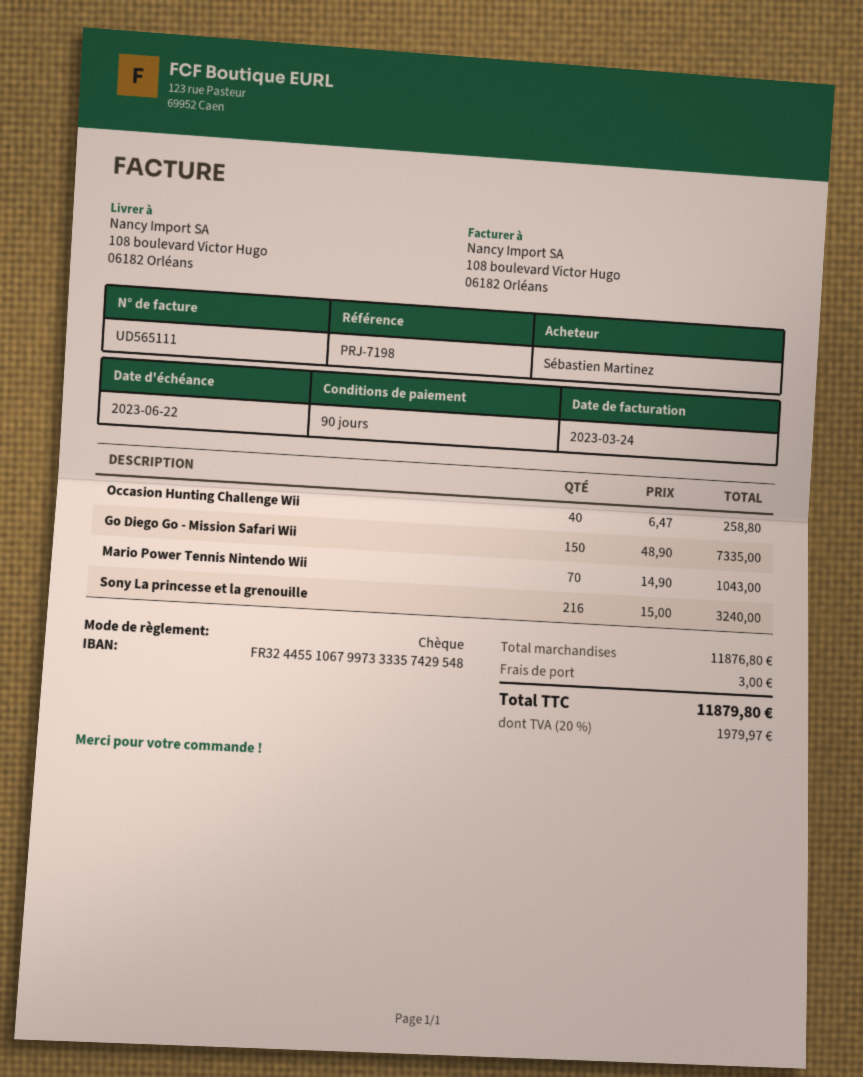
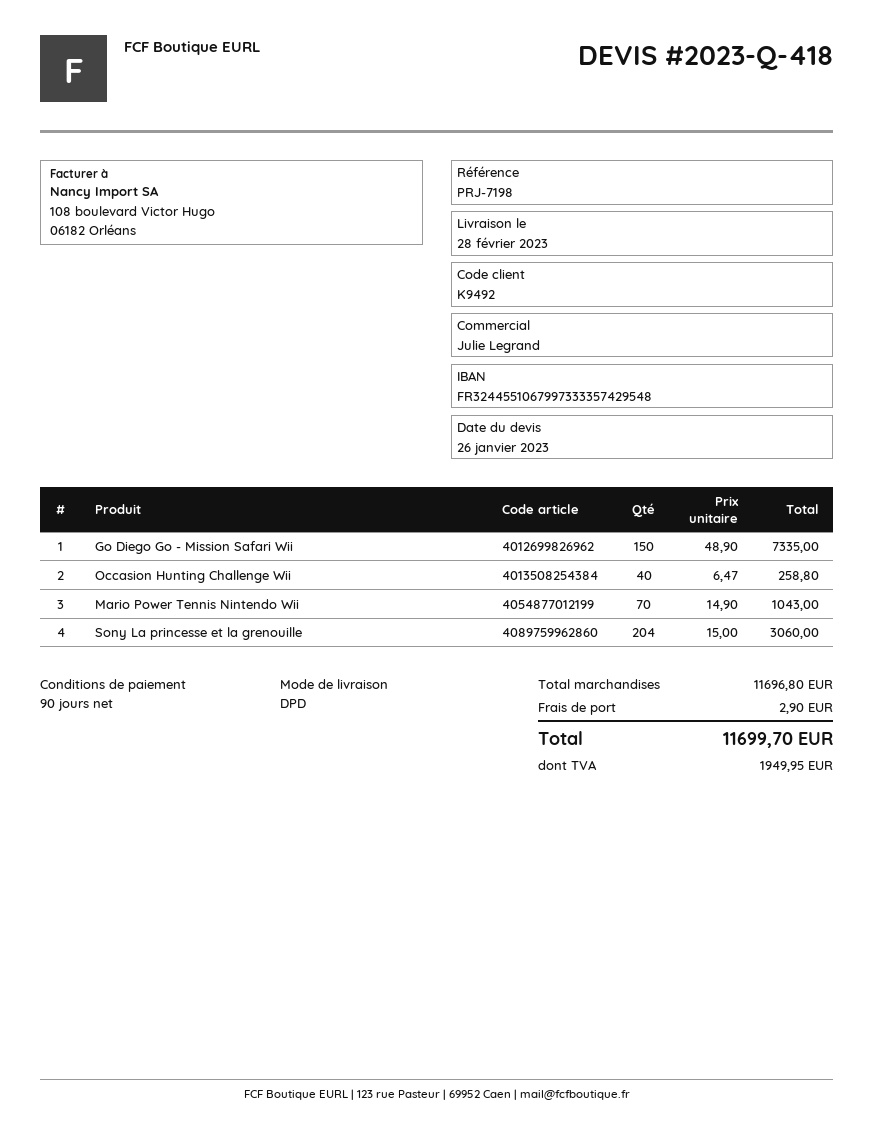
Sony La princesse et la grenouille: 216 x 15.00 = 3240.00 -> 204 x 15.00 = 3060.00
subtotal: 11876.80 -> 11696.80
shipping: 3.00 -> 2.90
tax: 1979.97 -> 1949.95
total: 11879.80 -> 11699.70

